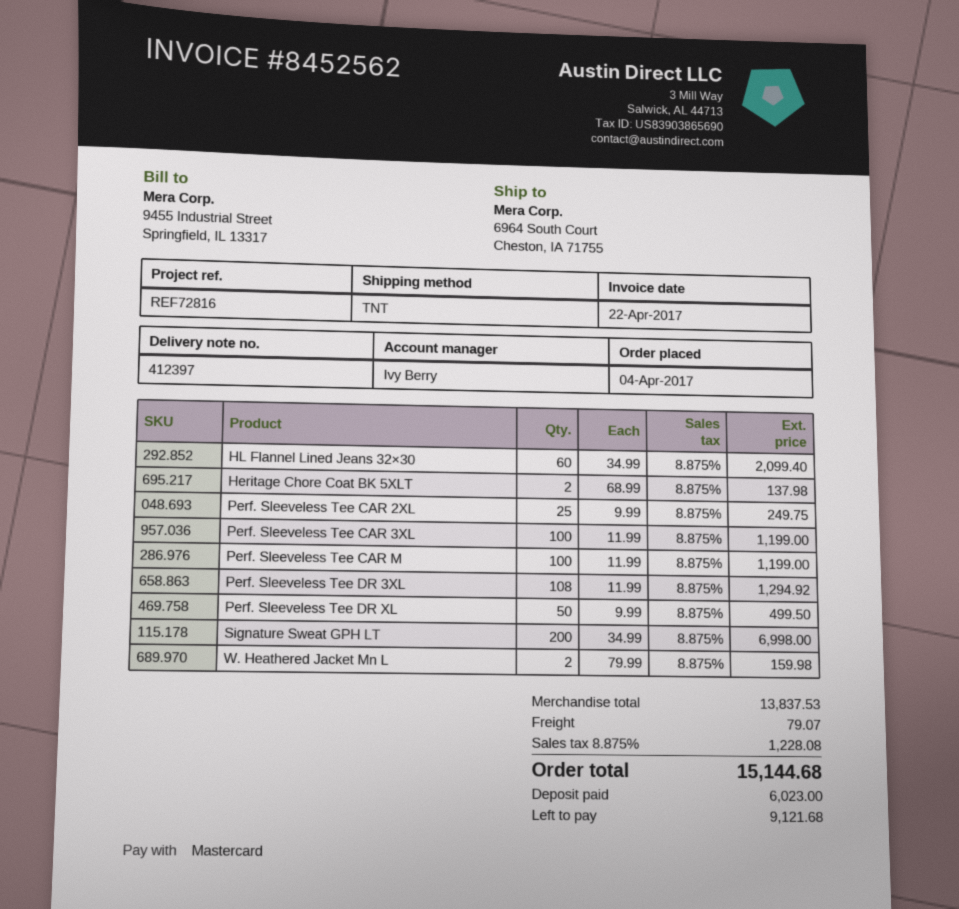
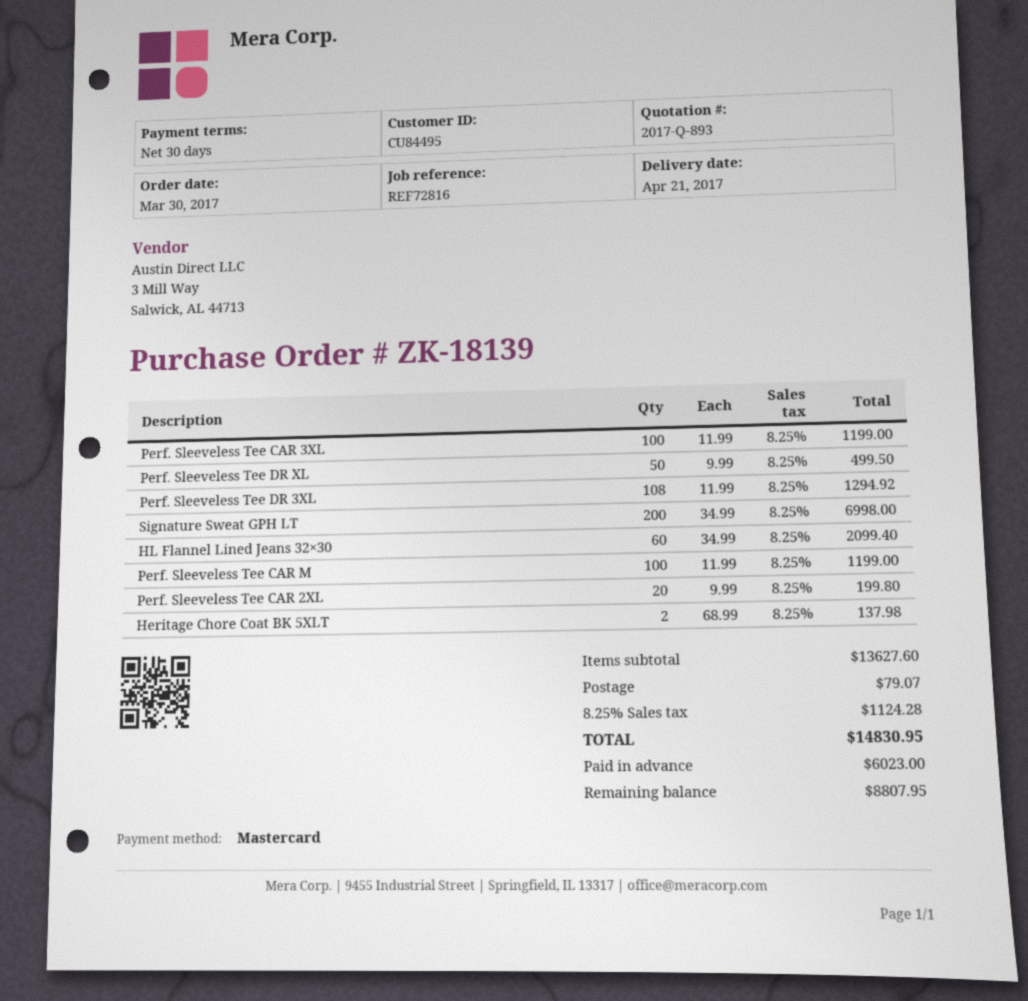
order date: 2017-04-04 -> 2017-03-30
Perf. Sleeveless Tee CAR 2XL: 25 x 9.99 = 249.75 -> 20 x 9.99 = 199.80
W. Heathered Jacket Mn L: 2 x 79.99 = 159.98 -> none
subtotal: 13837.53 -> 13627.60
tax: 8.875% = 1228.08 -> 8.25% = 1124.28
total: 15144.68 -> 14830.95
balance: 9121.68 -> 8807.95

